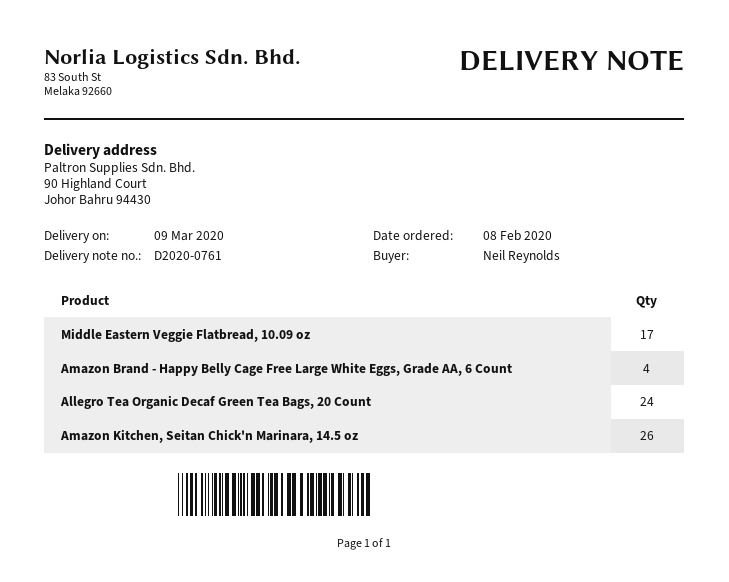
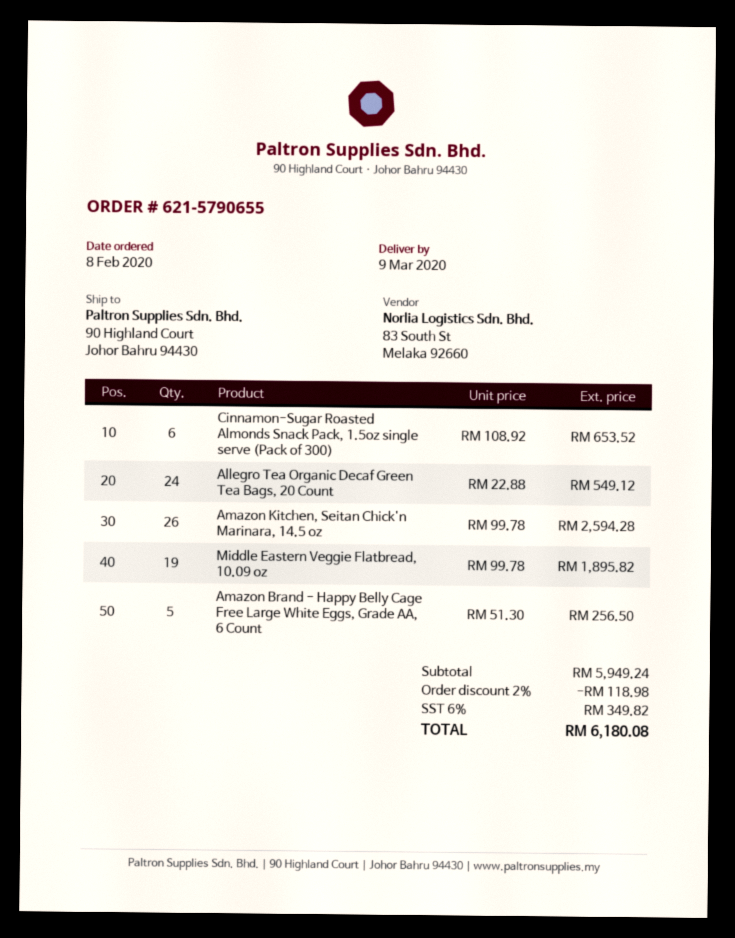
Middle Eastern Veggie Flatbread, 10.09 oz: 17 -> 19
Amazon Brand - Happy Belly Cage Free Large White Eggs, Grade AA, 6 Count: 4 -> 5
Cinnamon-Sugar Roasted Almonds Snack Pack, 1.5oz single serve (Pack of 300): none -> 6

